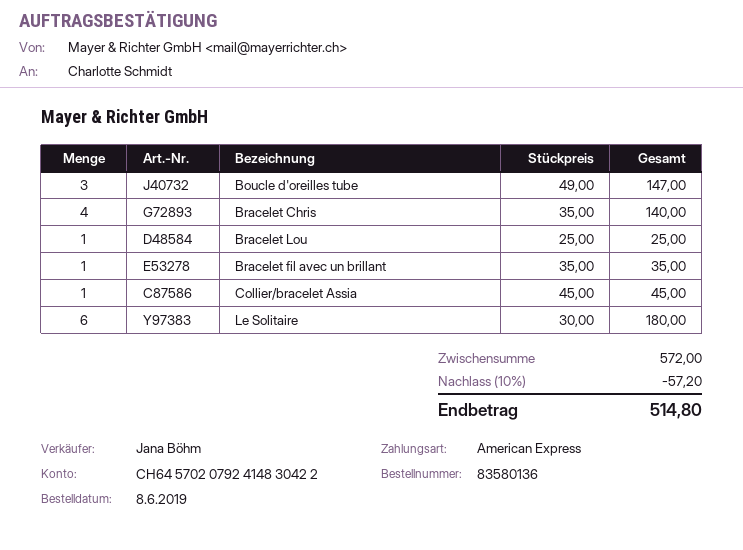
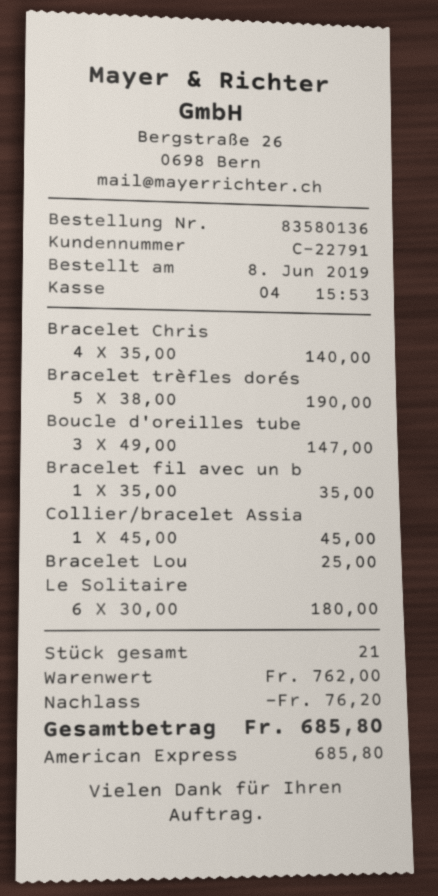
Bracelet trèfles dorés: none -> 5 x 38.00 = 190.00
subtotal: 572.00 -> 762.00
discount: 57.20 -> 76.20
total: 514.80 -> 685.80

